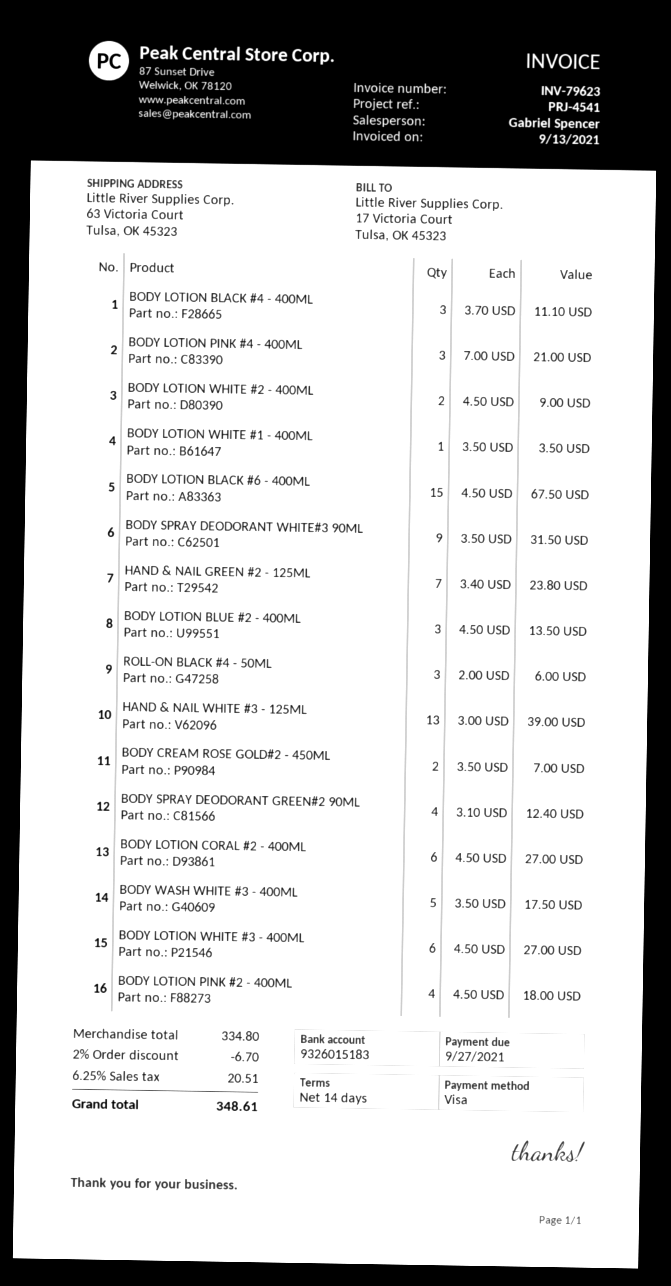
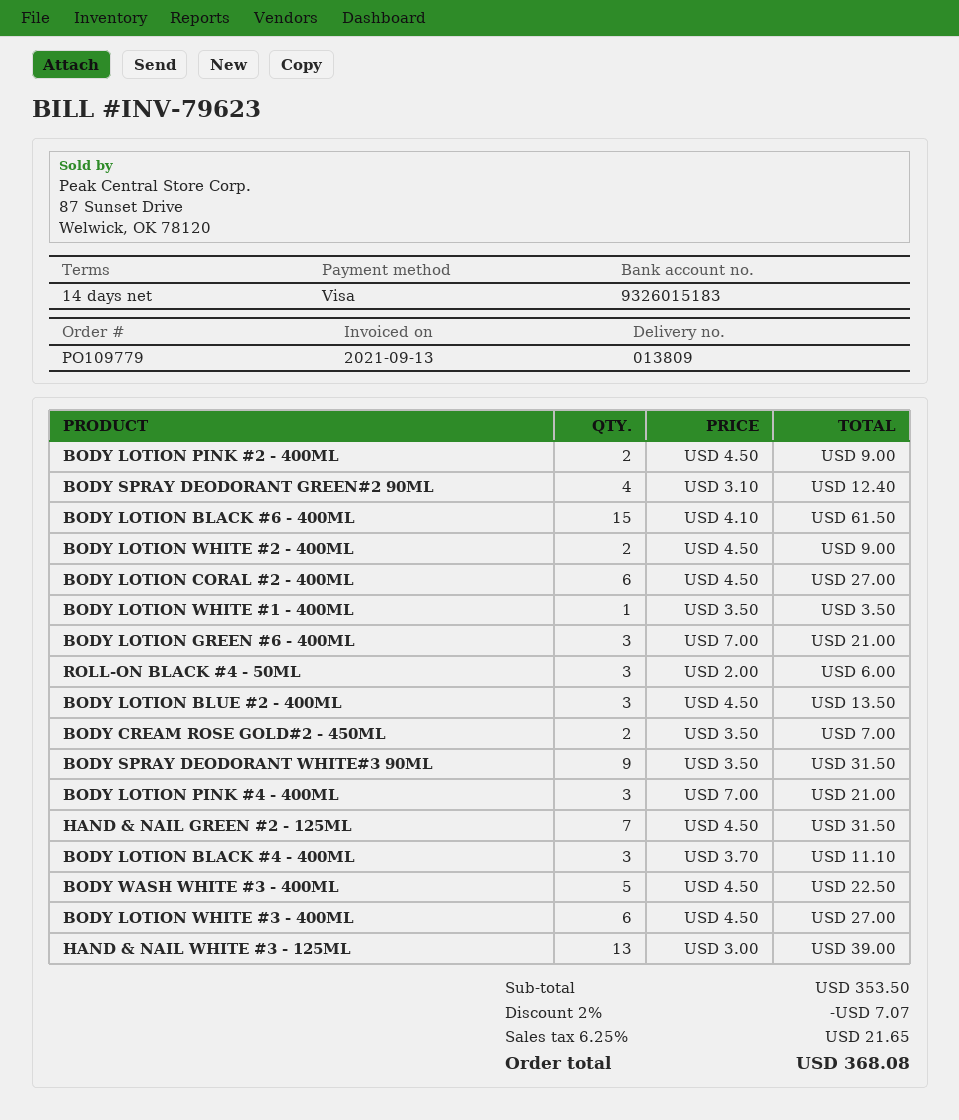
BODY LOTION BLACK #6 - 400ML: 15 x 4.50 = 67.50 -> 15 x 4.10 = 61.50
HAND & NAIL GREEN #2 - 125ML: 7 x 3.40 = 23.80 -> 7 x 4.50 = 31.50
BODY WASH WHITE #3 - 400ML: 5 x 3.50 = 17.50 -> 5 x 4.50 = 22.50
BODY LOTION PINK #2 - 400ML: 4 x 4.50 = 18.00 -> 2 x 4.50 = 9.00
BODY LOTION GREEN #6 - 400ML: none -> 3 x 7.00 = 21.00
subtotal: 334.80 -> 353.50
discount: 2% = 6.70 -> 2% = 7.07
tax: 6.25% = 20.51 -> 6.25% = 21.65
total: 348.61 -> 368.08

